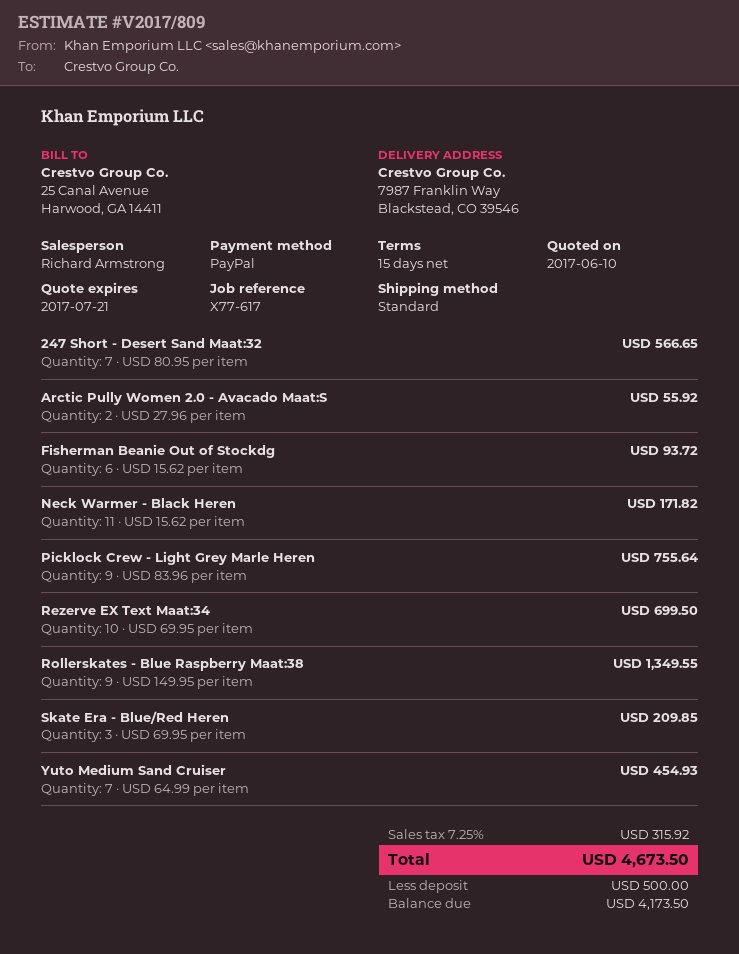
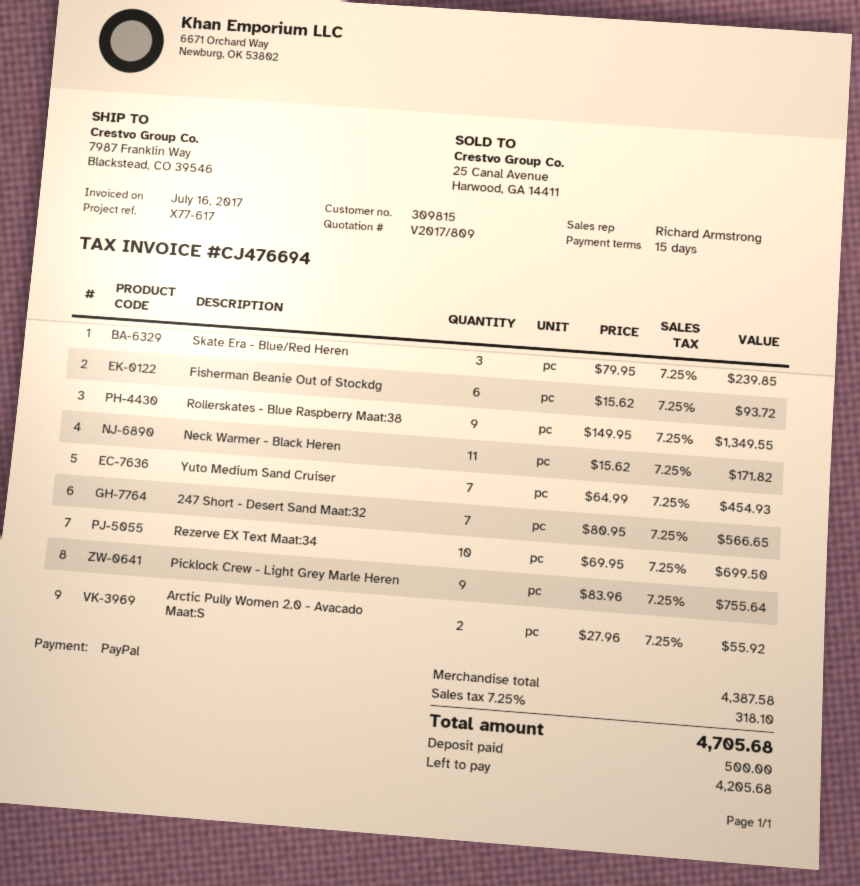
Skate Era - Blue/Red Heren: 3 x 69.95 = 209.85 -> 3 x 79.95 = 239.85
tax: 7.25% = 315.92 -> 7.25% = 318.10
total: 4673.50 -> 4705.68
balance: 4173.50 -> 4205.68

